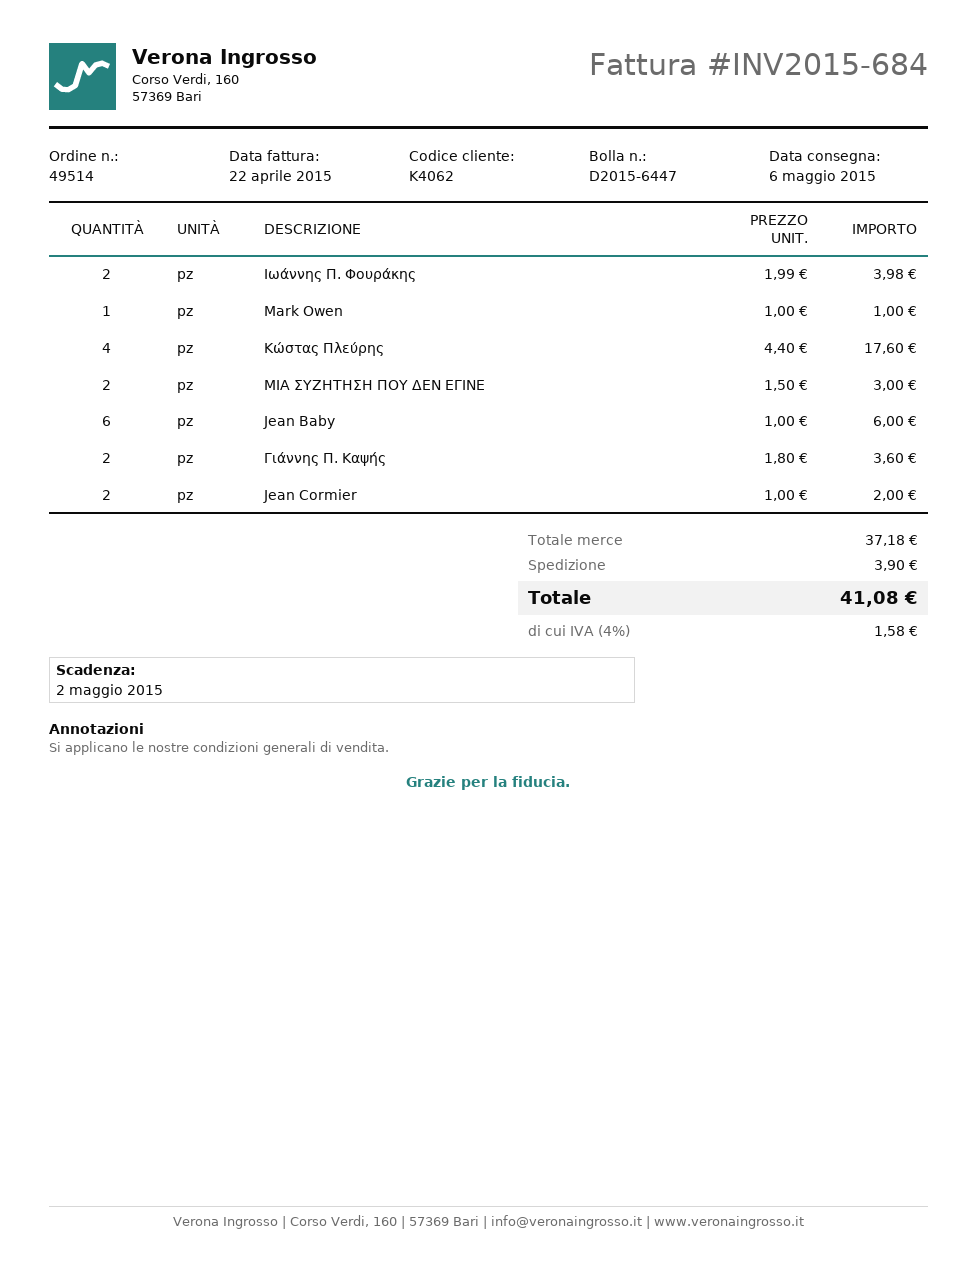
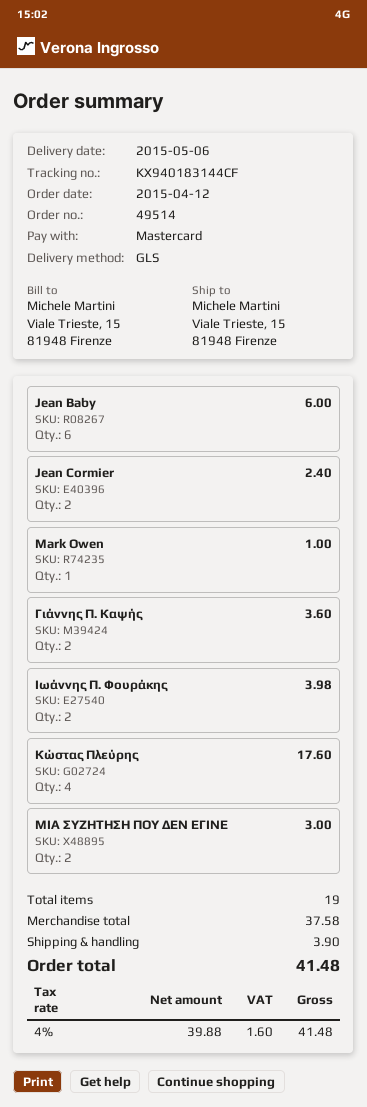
Jean Cormier: 2 for 2.00 -> 2 for 2.40
subtotal: 37.18 -> 37.58
tax: 4% = 1.58 -> 4% = 1.60
total: 41.08 -> 41.48

